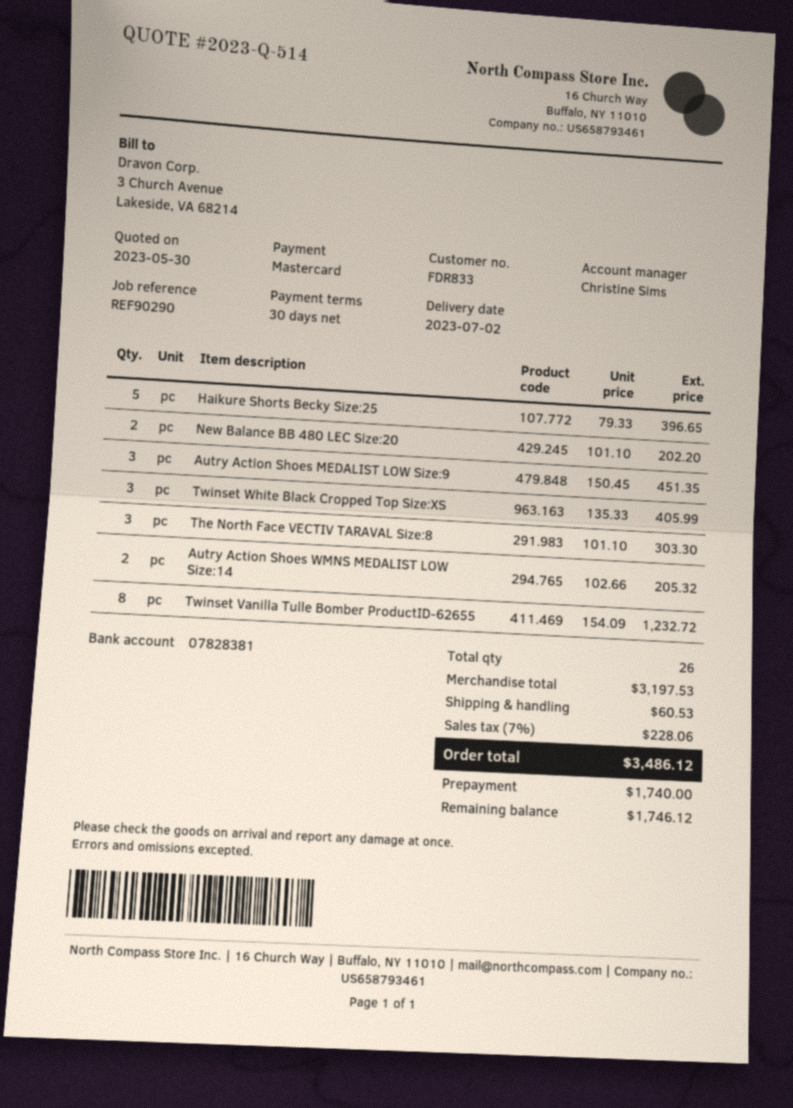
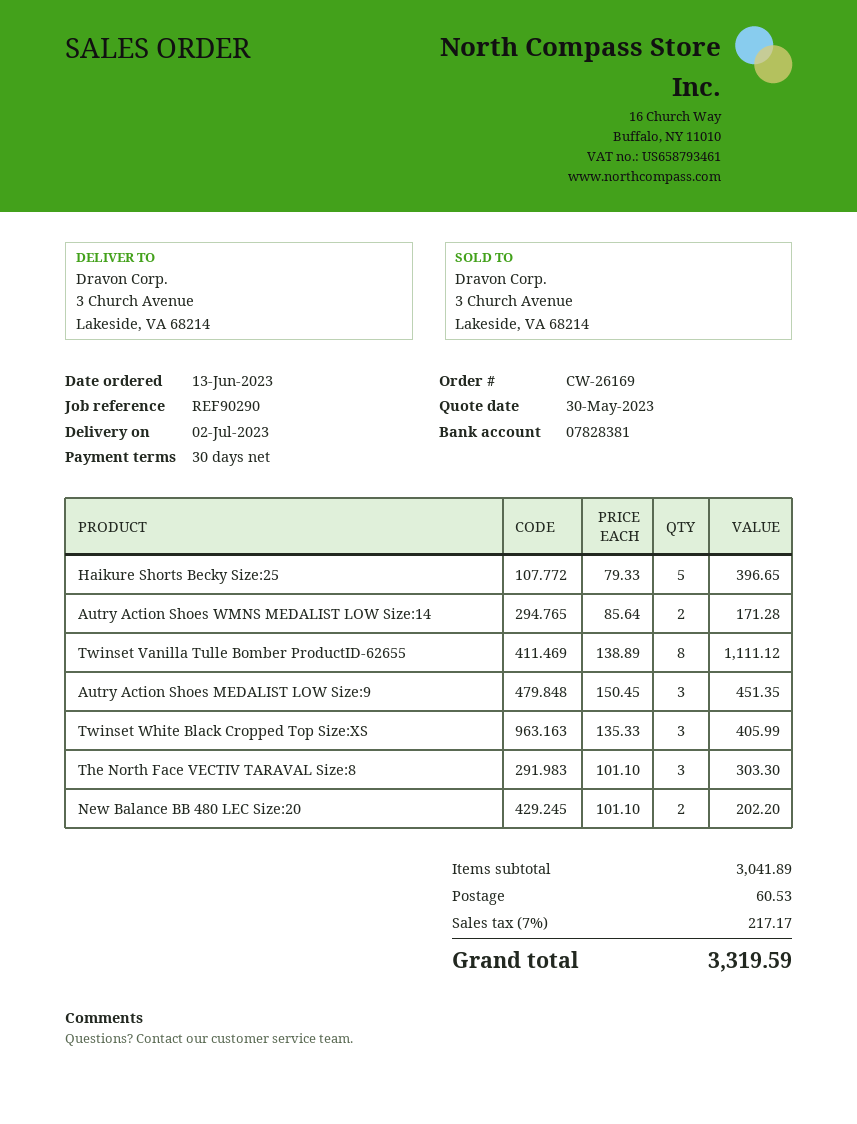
Autry Action Shoes WMNS MEDALIST LOW Size:14: 2 x 102.66 = 205.32 -> 2 x 85.64 = 171.28
Twinset Vanilla Tulle Bomber ProductID-62655: 8 x 154.09 = 1232.72 -> 8 x 138.89 = 1111.12
subtotal: 3197.53 -> 3041.89
tax: 7% = 228.06 -> 7% = 217.17
total: 3486.12 -> 3319.59

